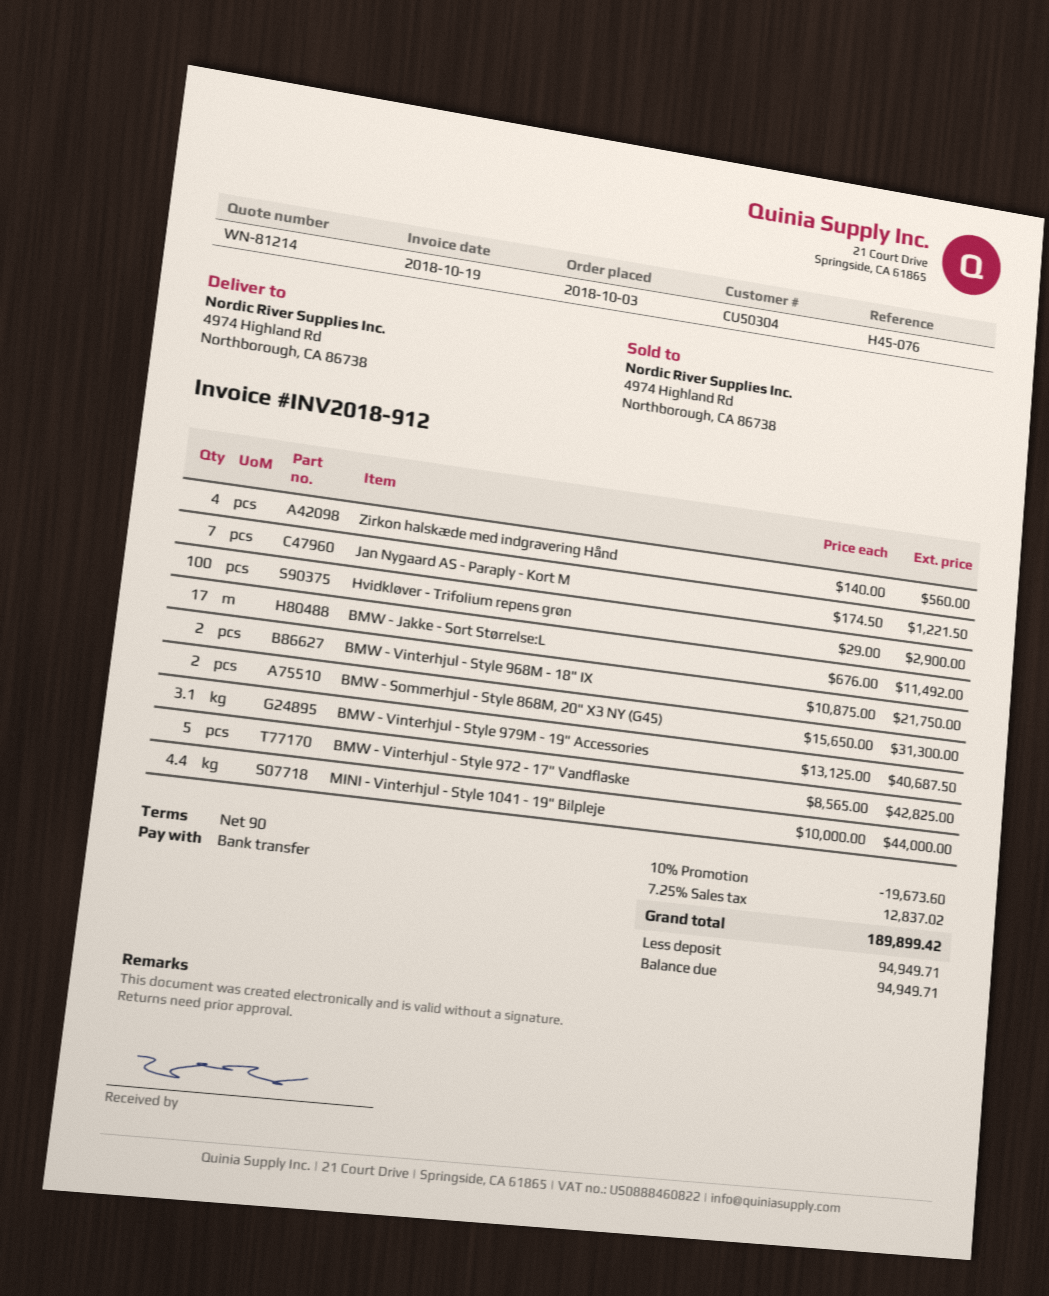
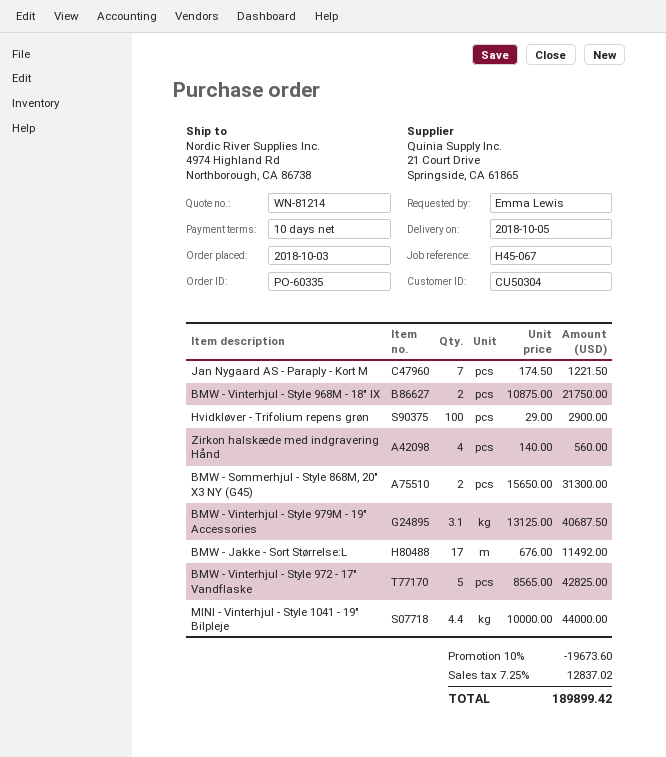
payment terms: 90 days -> 10 days
reference: H45-076 -> H45-067

